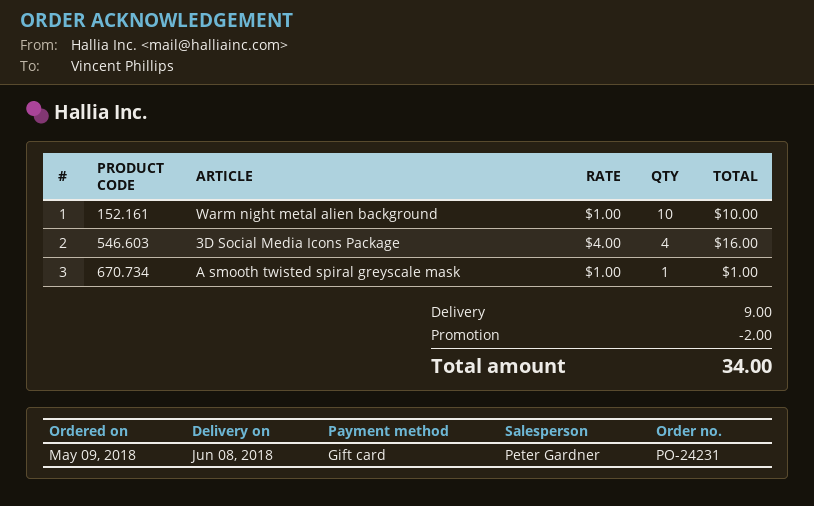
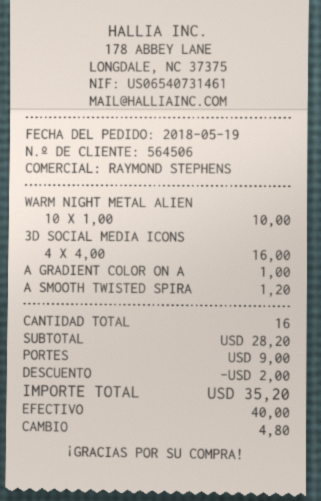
order date: 2018-05-09 -> 2018-05-19
sales rep: Peter Gardner -> RAYMOND STEPHENS
payment method: gift card -> cash
A smooth twisted spiral greyscale mask: 1 x 1.00 = 1.00 -> 1 x 1.20 = 1.20
A GRADIENT COLOR ON A: none -> 1 x 1.00 = 1.00
total: 34.00 -> 35.20

